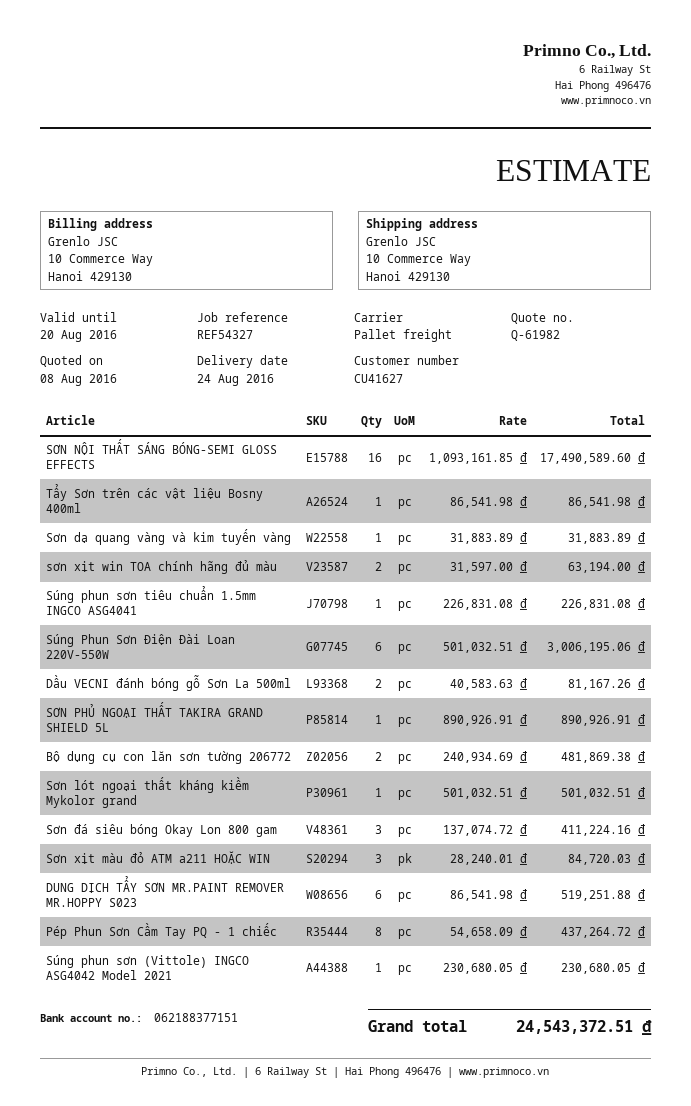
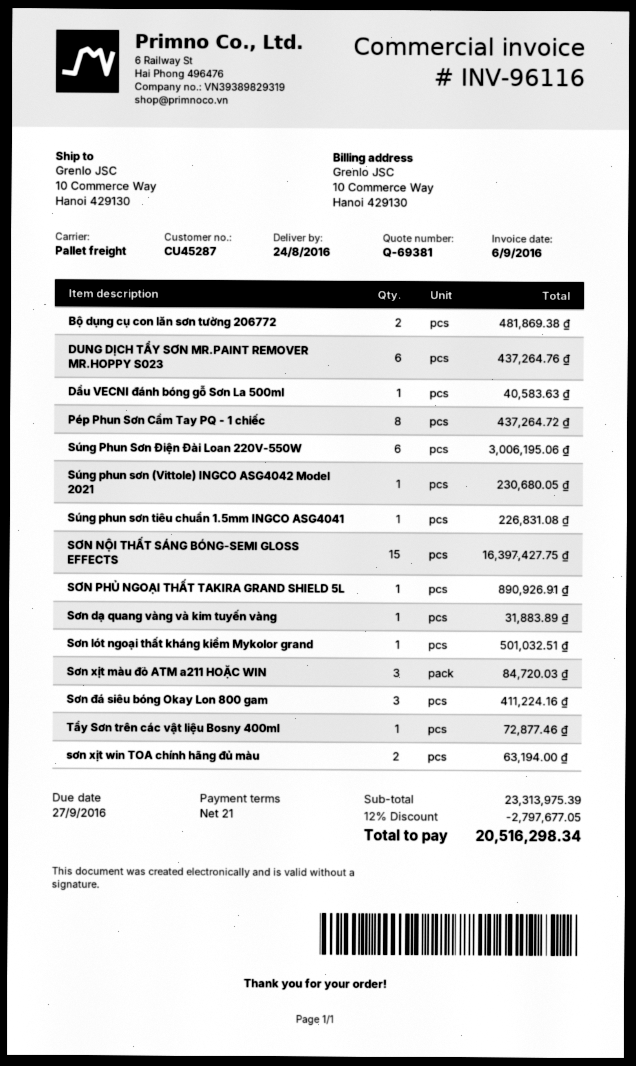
quote number: Q-61982 -> Q-69381
customer number: CU41627 -> CU45287
SƠN NỘI THẤT SÁNG BÓNG-SEMI GLOSS EFFECTS: 16 for 17490589.60 -> 15 for 16397427.75
Tẩy Sơn trên các vật liệu Bosny 400ml: 1 for 86541.98 -> 1 for 72877.46
Dầu VECNI đánh bóng gỗ Sơn La 500ml: 2 for 81167.26 -> 1 for 40583.63
DUNG DỊCH TẨY SƠN MR.PAINT REMOVER MR.HOPPY S023: 6 for 519251.88 -> 6 for 437264.76
discount: none -> 12% = 2797677.05
total: 24543372.51 -> 20516298.34

